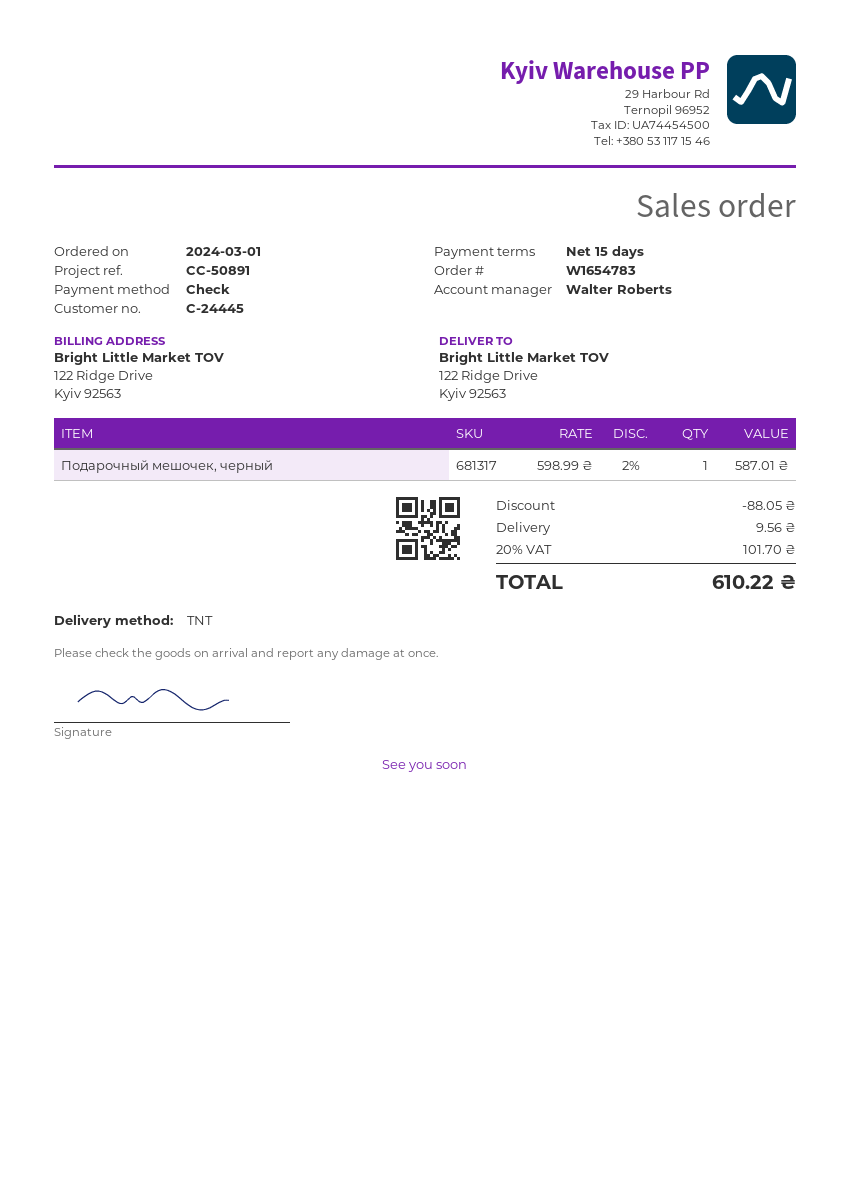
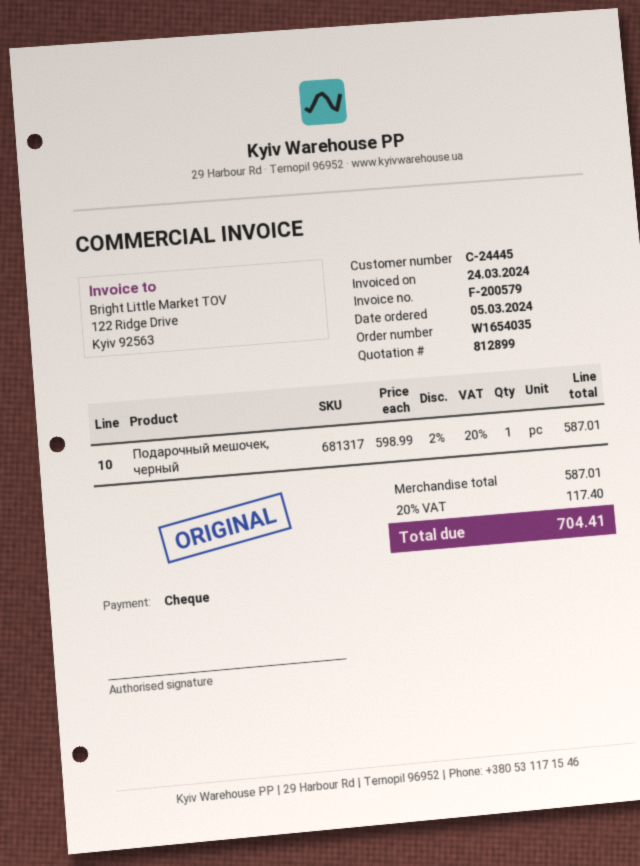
order number: W1654783 -> W1654035
order date: 2024-03-01 -> 2024-03-05
discount: 88.05 -> none
shipping: 9.56 -> none
tax: 20% = 101.70 -> 20% = 117.40
total: 610.22 -> 704.41

